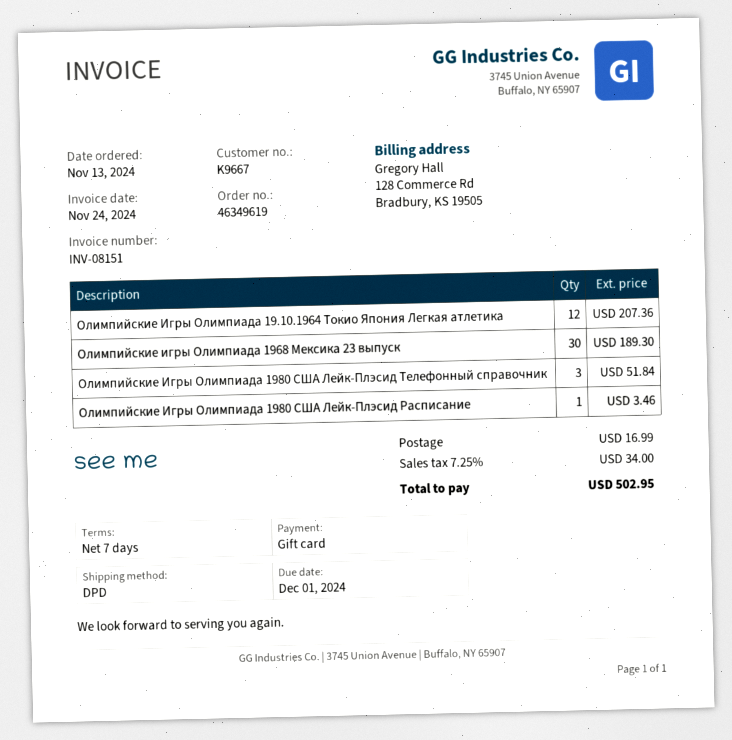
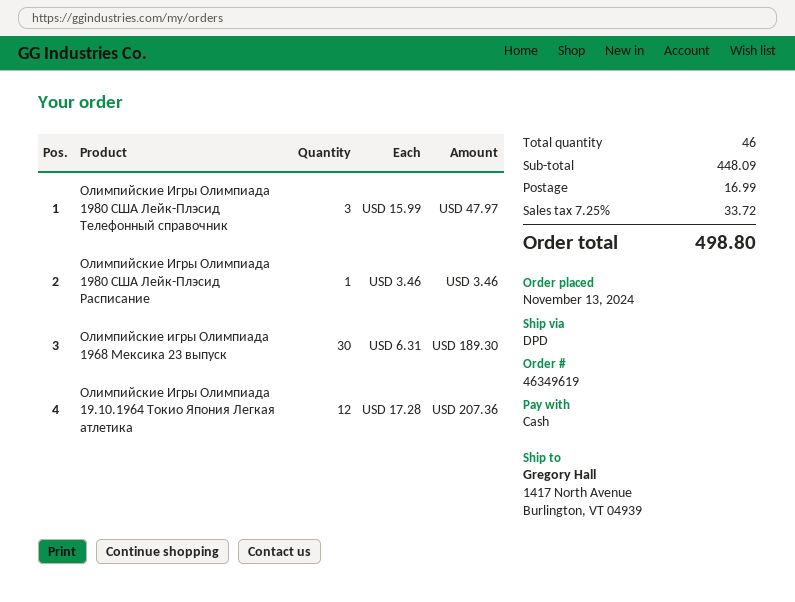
payment method: gift card -> cash
Олимпийские Игры Олимпиада 1980 США Лейк-Плэсид Телефонный справочник: 3 for 51.84 -> 3 for 47.97
tax: 7.25% = 34.00 -> 7.25% = 33.72
total: 502.95 -> 498.80

